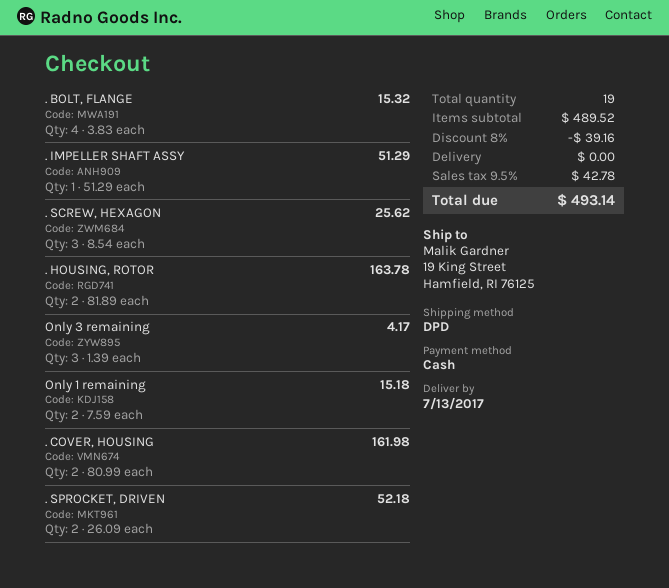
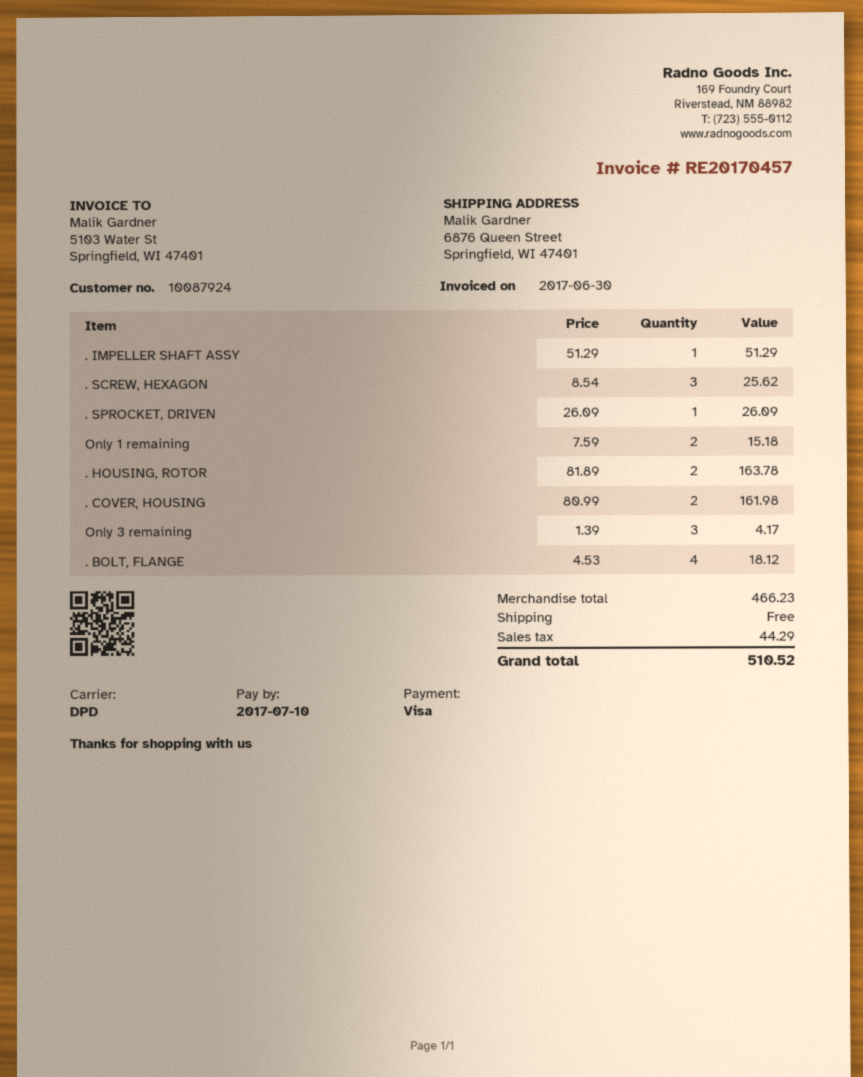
payment method: cash -> Visa
ship to: 19 King Street, Hamfield, RI 76125 -> 6876 Queen Street, Springfield, WI 47401
. BOLT, FLANGE: 4 x 3.83 = 15.32 -> 4 x 4.53 = 18.12
. SPROCKET, DRIVEN: 2 x 26.09 = 52.18 -> 1 x 26.09 = 26.09
subtotal: 489.52 -> 466.23
discount: 8% = 39.16 -> none
tax: 42.78 -> 44.29
total: 493.14 -> 510.52

